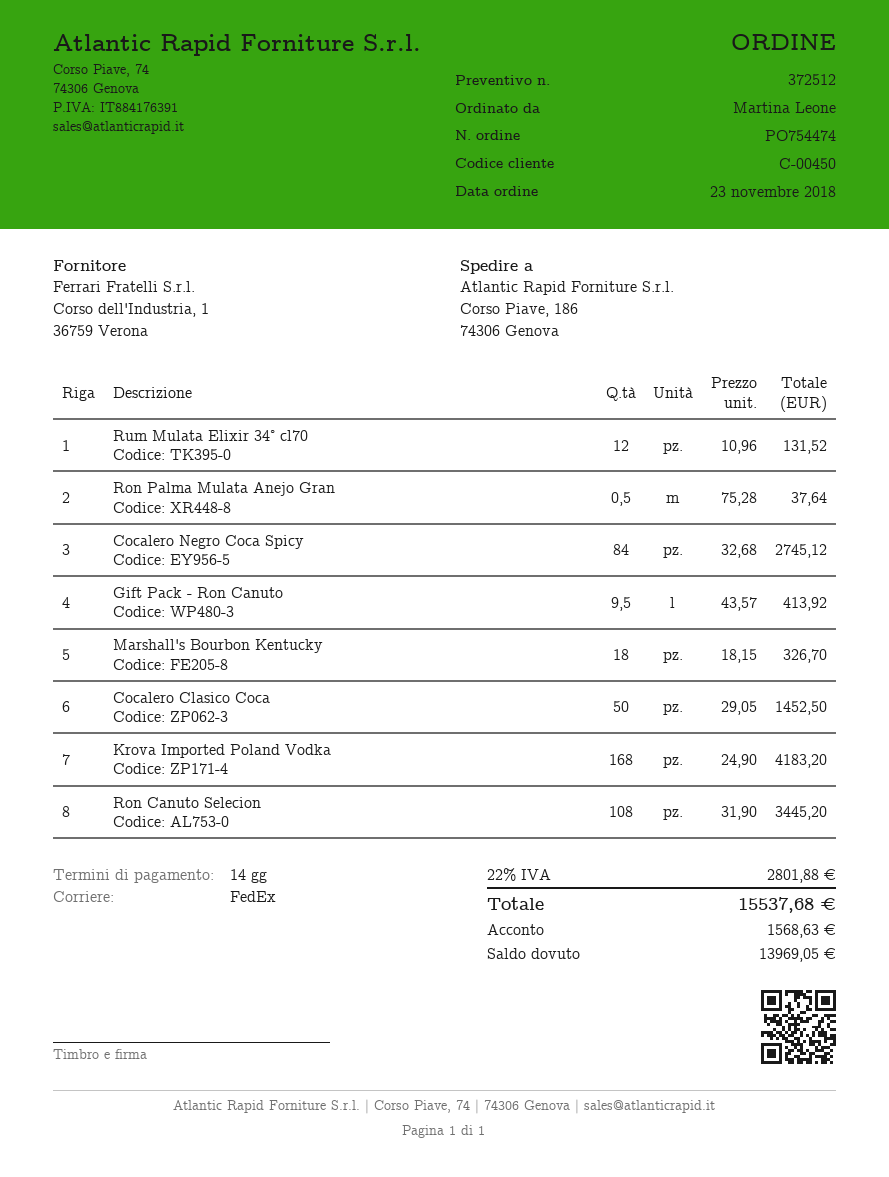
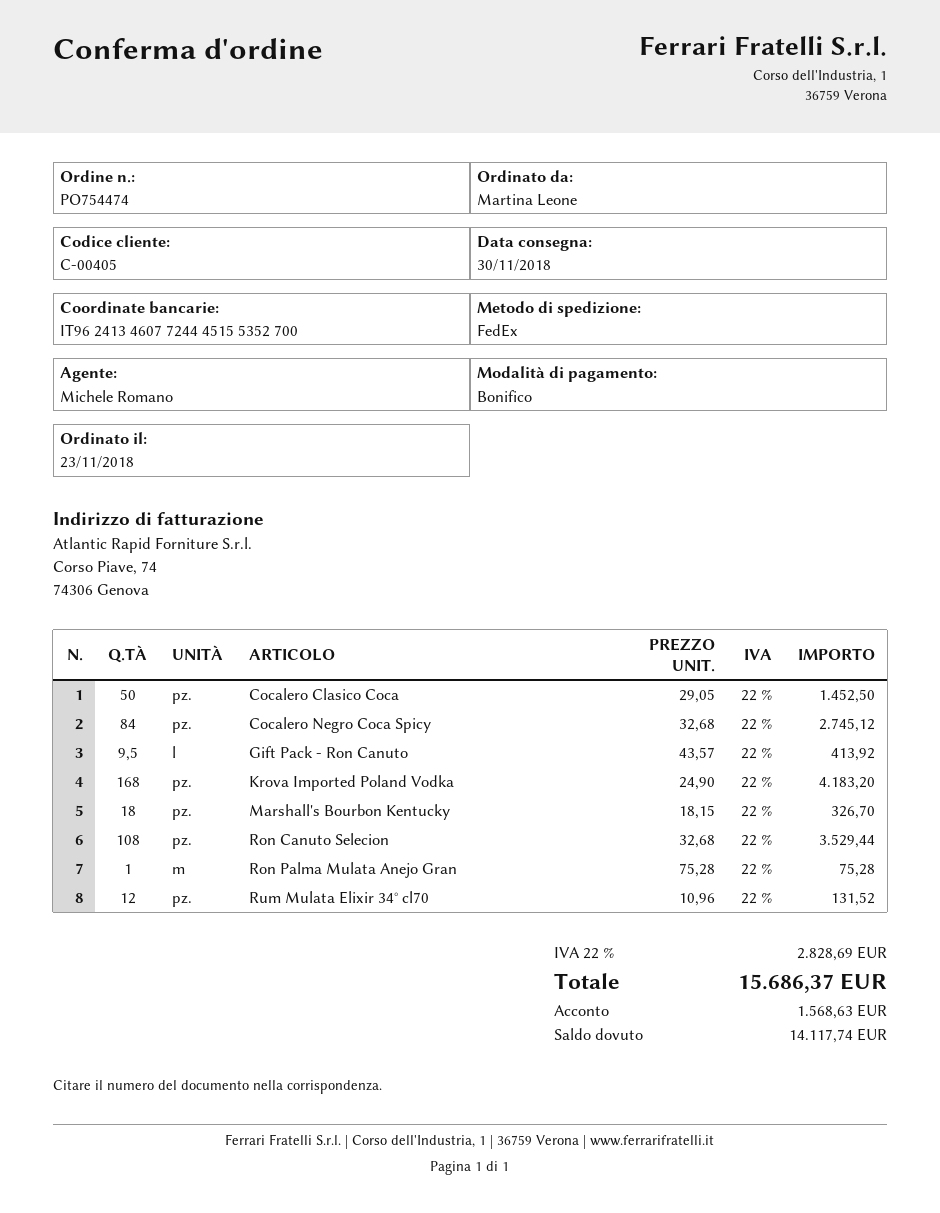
customer number: C-00450 -> C-00405
Ron Palma Mulata Anejo Gran: 0.5 x 75.28 = 37.64 -> 1 x 75.28 = 75.28
Ron Canuto Selecion: 108 x 31.90 = 3445.20 -> 108 x 32.68 = 3529.44
tax: 22% = 2801.88 -> 22% = 2828.69
total: 15537.68 -> 15686.37
balance: 13969.05 -> 14117.74

